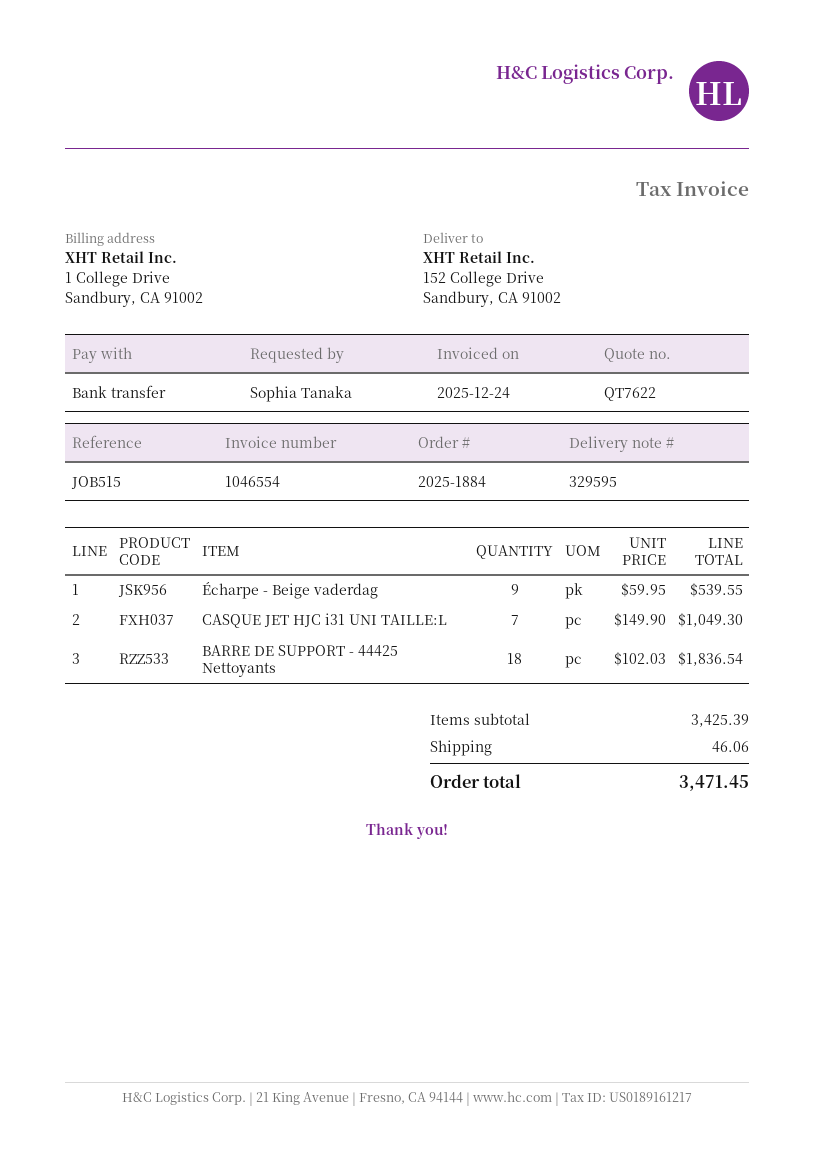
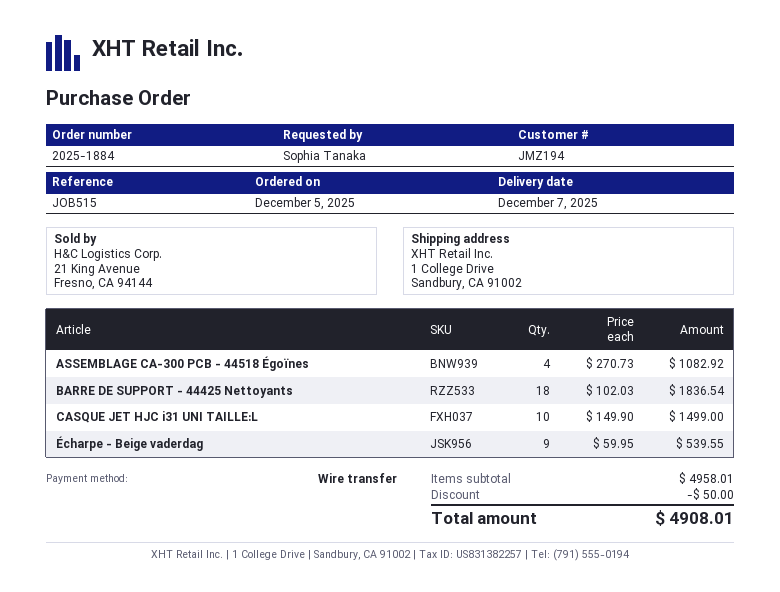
ship to: 152 College Drive, Sandbury, CA 91002 -> 1 College Drive, Sandbury, CA 91002
CASQUE JET HJC i31 UNI TAILLE:L: 7 x 149.90 = 1049.30 -> 10 x 149.90 = 1499.00
ASSEMBLAGE CA-300 PCB - 44518 Égoïnes: none -> 4 x 270.73 = 1082.92
subtotal: 3425.39 -> 4958.01
discount: none -> 50.00
shipping: 46.06 -> none
total: 3471.45 -> 4908.01

